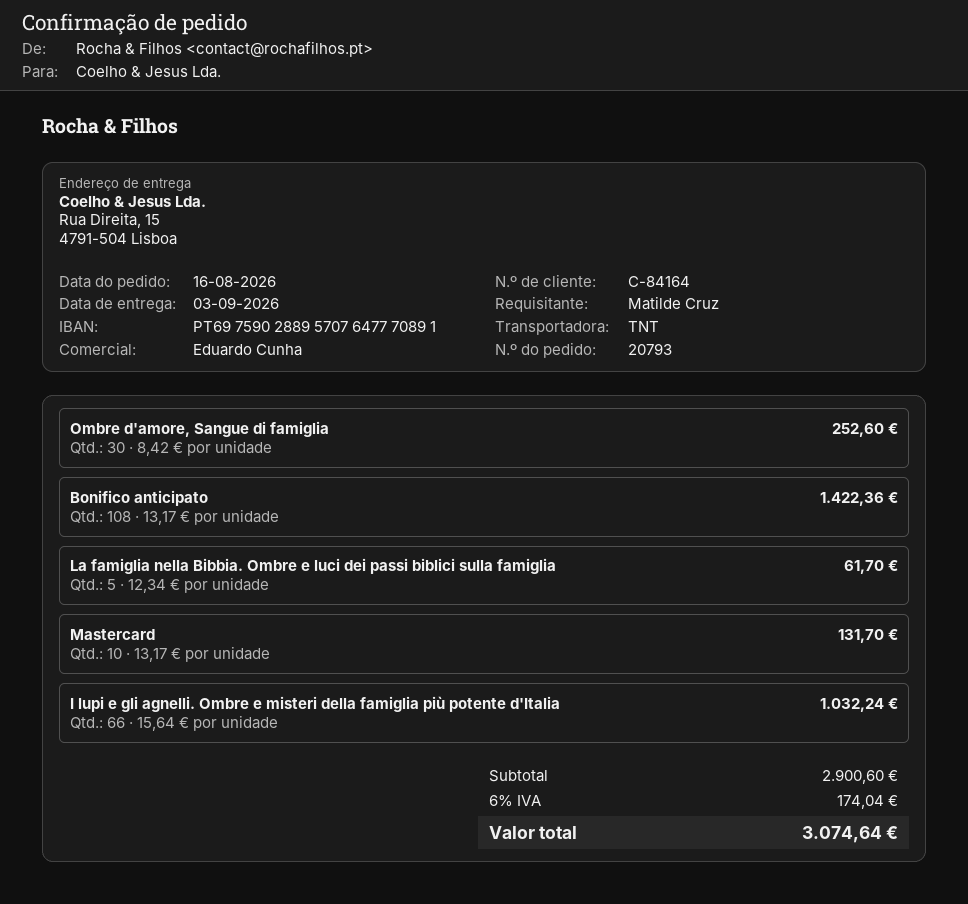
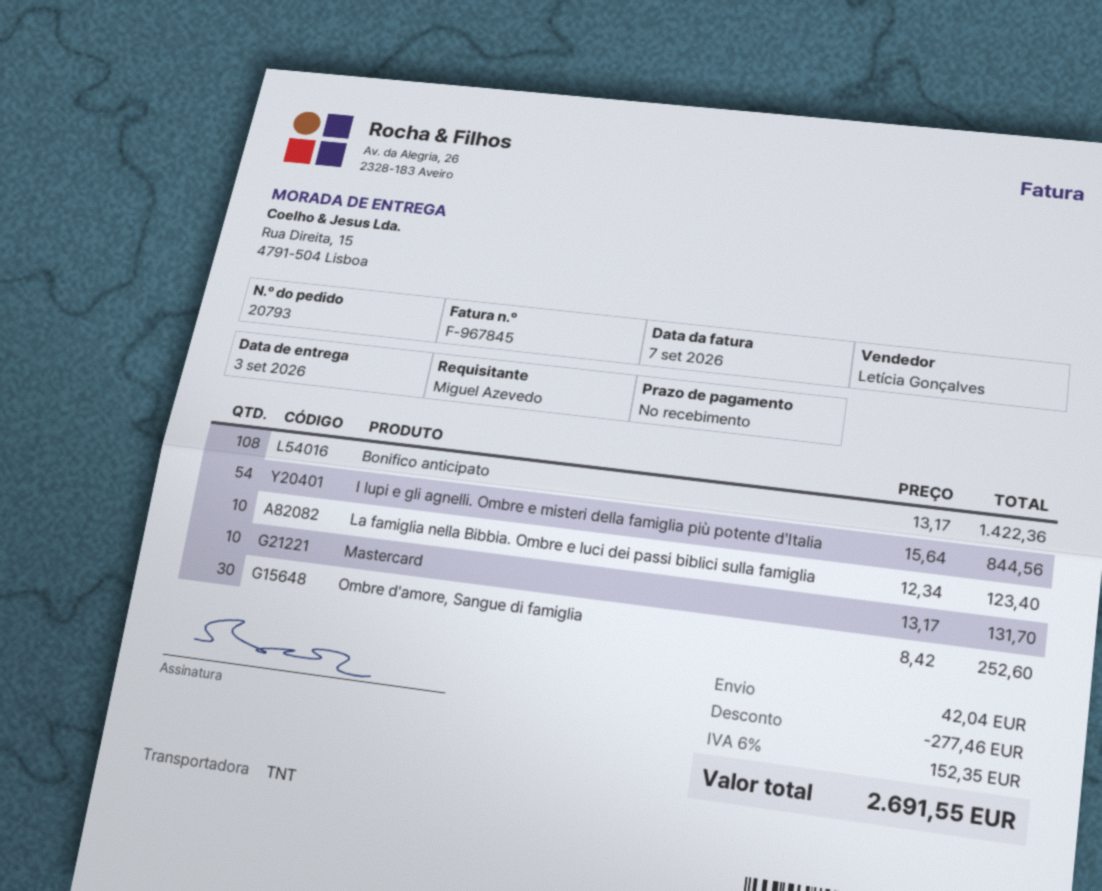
ordered by: Matilde Cruz -> Miguel Azevedo
sales rep: Eduardo Cunha -> Letícia Gonçalves
La famiglia nella Bibbia. Ombre e luci dei passi biblici sulla famiglia: 5 x 12.34 = 61.70 -> 10 x 12.34 = 123.40
I lupi e gli agnelli. Ombre e misteri della famiglia più potente d'Italia: 66 x 15.64 = 1032.24 -> 54 x 15.64 = 844.56
discount: none -> 277.46
shipping: none -> 42.04
tax: 6% = 174.04 -> 6% = 152.35
total: 3074.64 -> 2691.55

